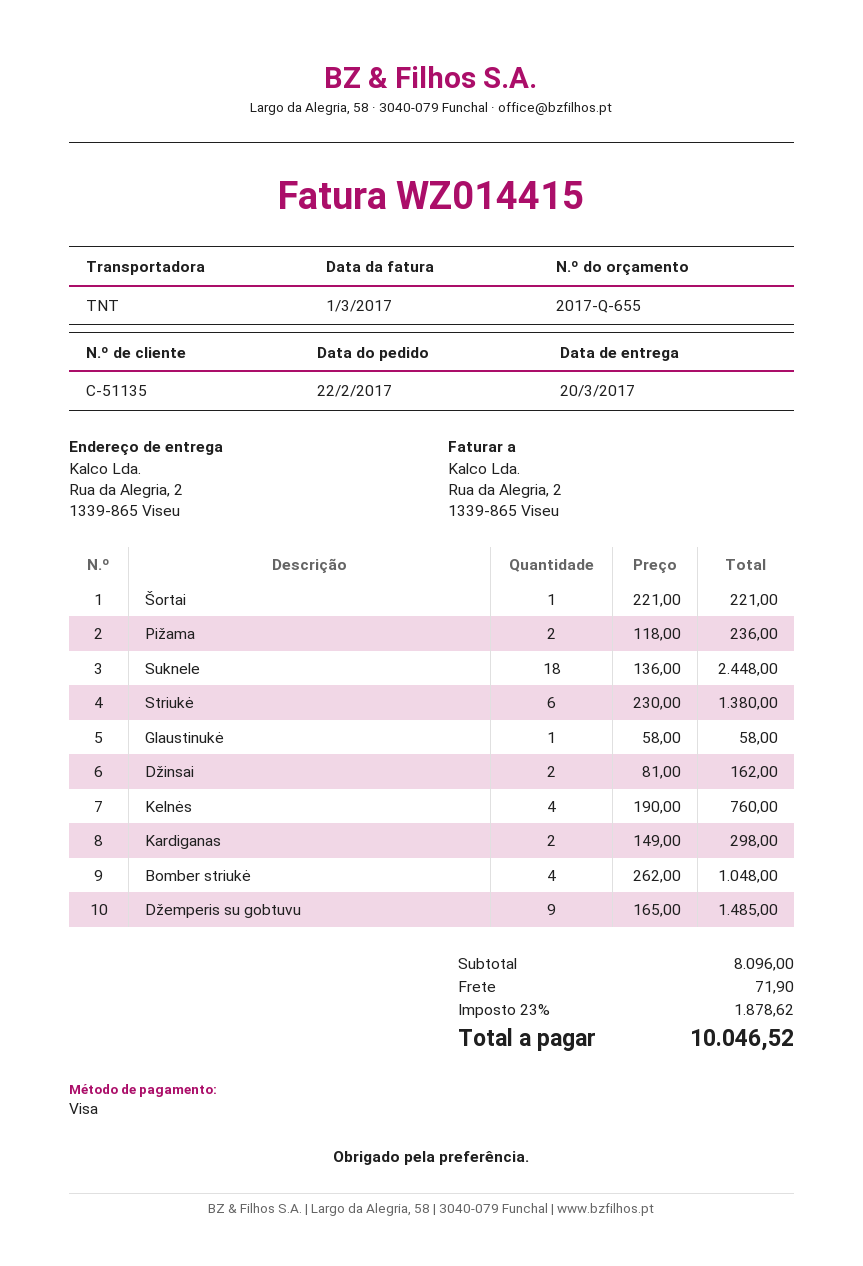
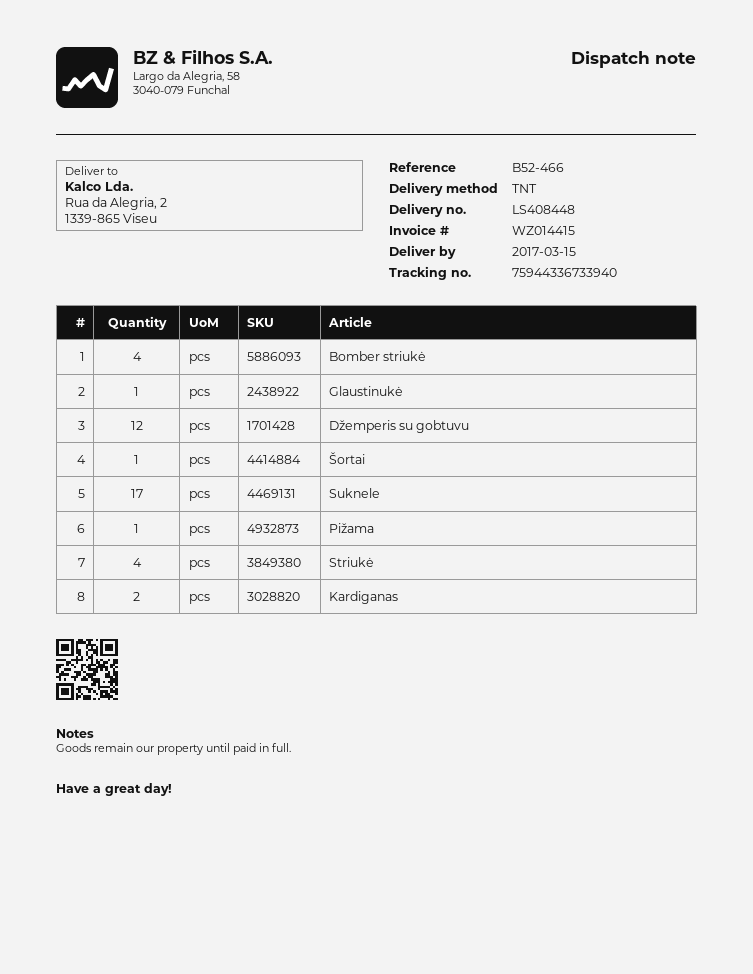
delivery date: 2017-03-20 -> 2017-03-15
Pižama: 2 -> 1
Suknele: 18 -> 17
Striukė: 6 -> 4
Džinsai: 2 -> none
Kelnės: 4 -> none
Džemperis su gobtuvu: 9 -> 12

